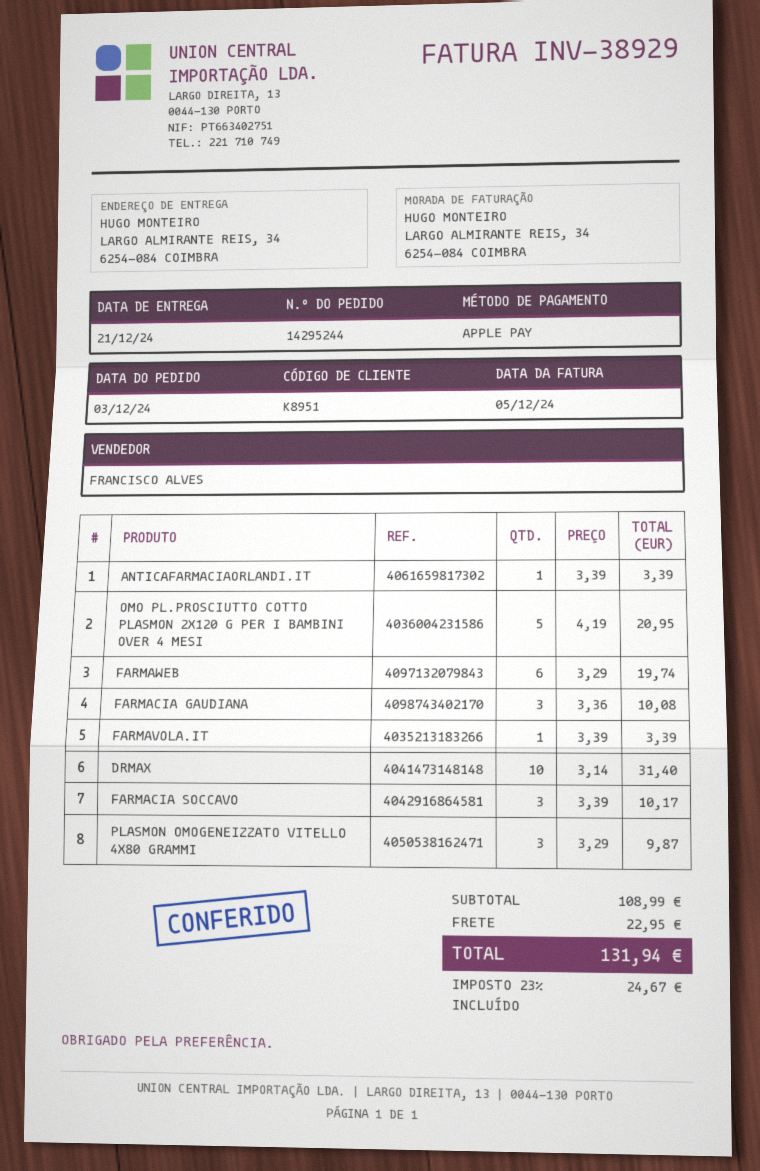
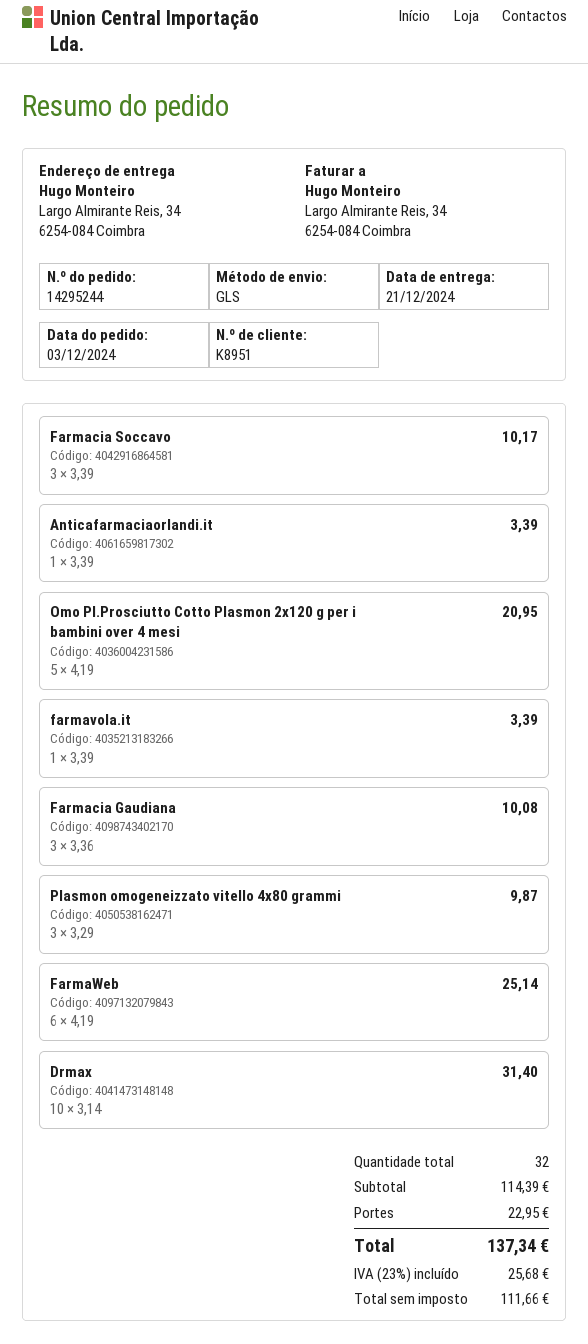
FARMAWEB: 6 x 3.29 = 19.74 -> 6 x 4.19 = 25.14
subtotal: 108.99 -> 114.39
tax: 23% = 24.67 -> 23% = 25.68
total: 131.94 -> 137.34

